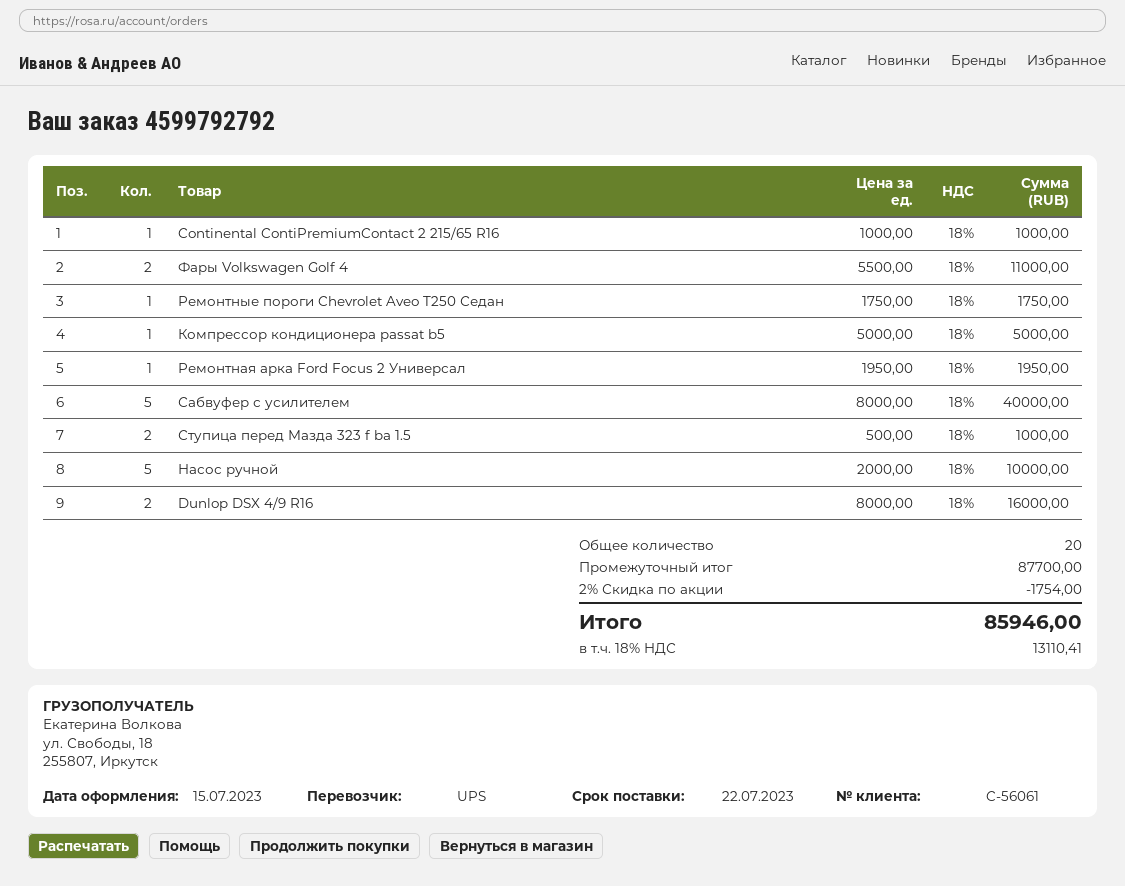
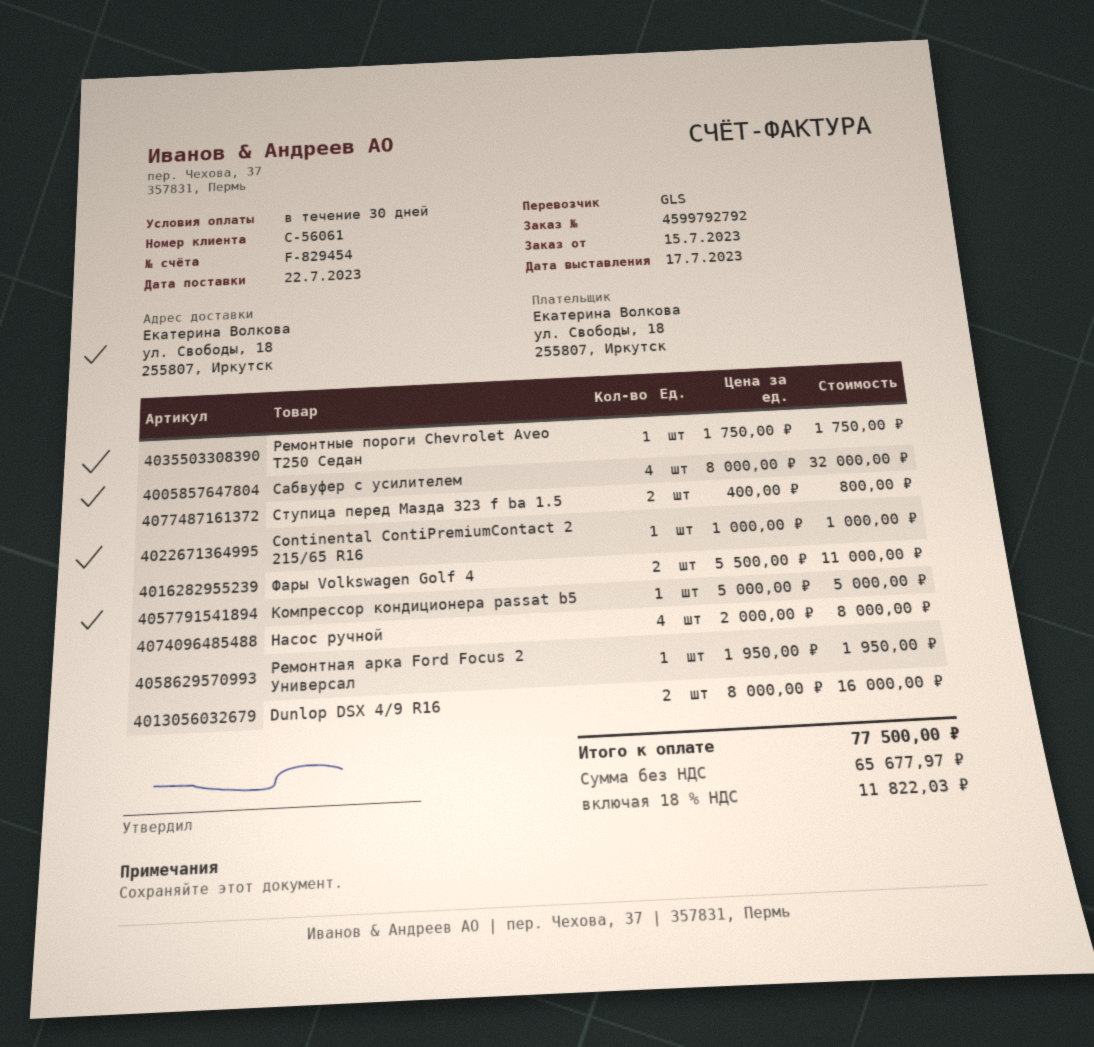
shipping method: UPS -> GLS
Сабвуфер с усилителем: 5 x 8000.00 = 40000.00 -> 4 x 8000.00 = 32000.00
Ступица перед Мазда 323 f ba 1.5: 2 x 500.00 = 1000.00 -> 2 x 400.00 = 800.00
Насос ручной: 5 x 2000.00 = 10000.00 -> 4 x 2000.00 = 8000.00
discount: 2% = 1754.00 -> none
tax: 18% = 13110.41 -> 18% = 11822.03
total: 85946.00 -> 77500.00

